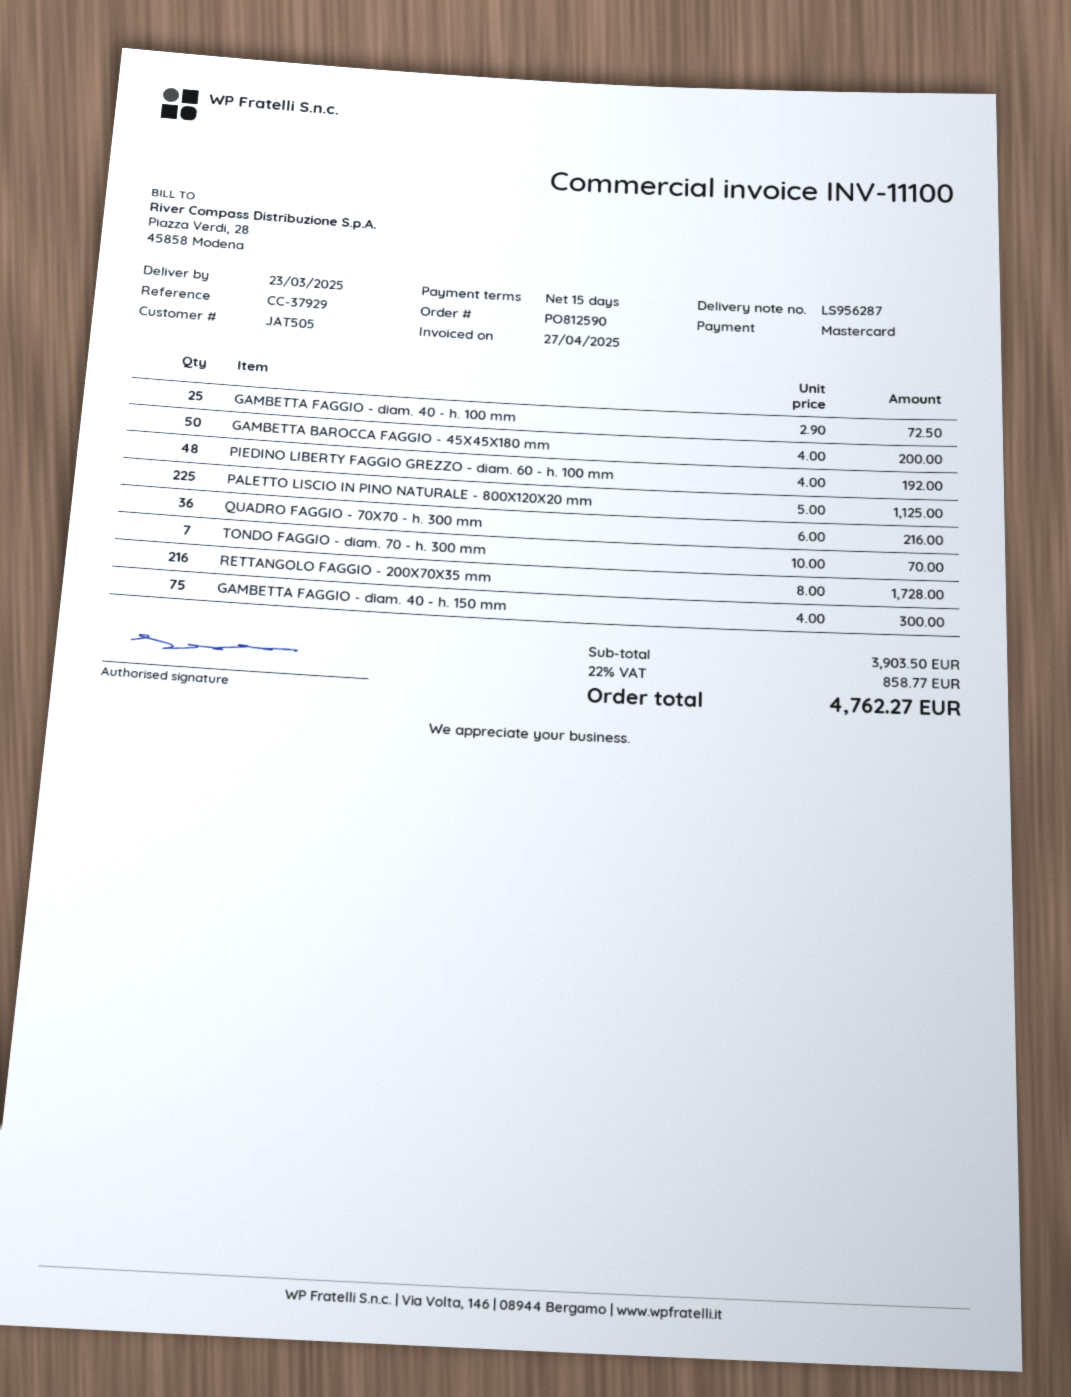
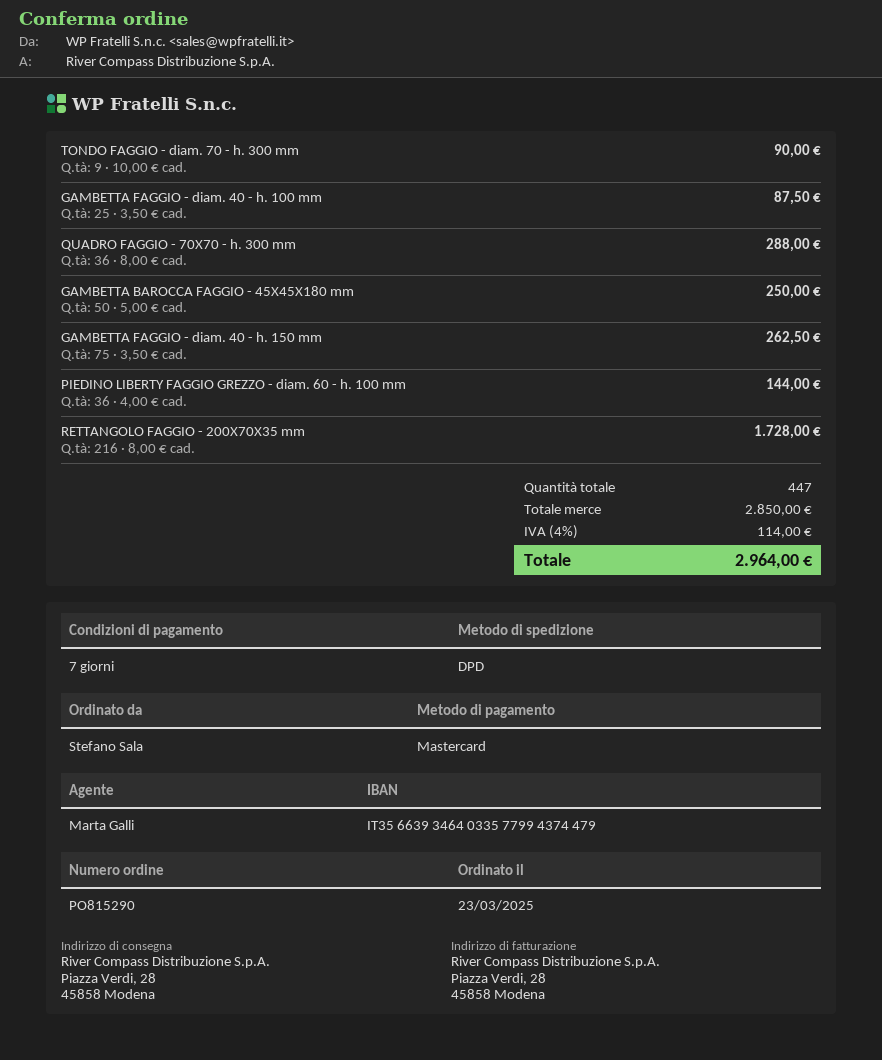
order number: PO812590 -> PO815290
payment terms: 15 days -> 7 days
GAMBETTA FAGGIO - diam. 40 - h. 100 mm: 25 x 2.90 = 72.50 -> 25 x 3.50 = 87.50
GAMBETTA BAROCCA FAGGIO - 45X45X180 mm: 50 x 4.00 = 200.00 -> 50 x 5.00 = 250.00
PIEDINO LIBERTY FAGGIO GREZZO - diam. 60 - h. 100 mm: 48 x 4.00 = 192.00 -> 36 x 4.00 = 144.00
PALETTO LISCIO IN PINO NATURALE - 800X120X20 mm: 225 x 5.00 = 1125.00 -> none
QUADRO FAGGIO - 70X70 - h. 300 mm: 36 x 6.00 = 216.00 -> 36 x 8.00 = 288.00
TONDO FAGGIO - diam. 70 - h. 300 mm: 7 x 10.00 = 70.00 -> 9 x 10.00 = 90.00
GAMBETTA FAGGIO - diam. 40 - h. 150 mm: 75 x 4.00 = 300.00 -> 75 x 3.50 = 262.50
subtotal: 3903.50 -> 2850.00
tax: 22% = 858.77 -> 4% = 114.00
total: 4762.27 -> 2964.00

